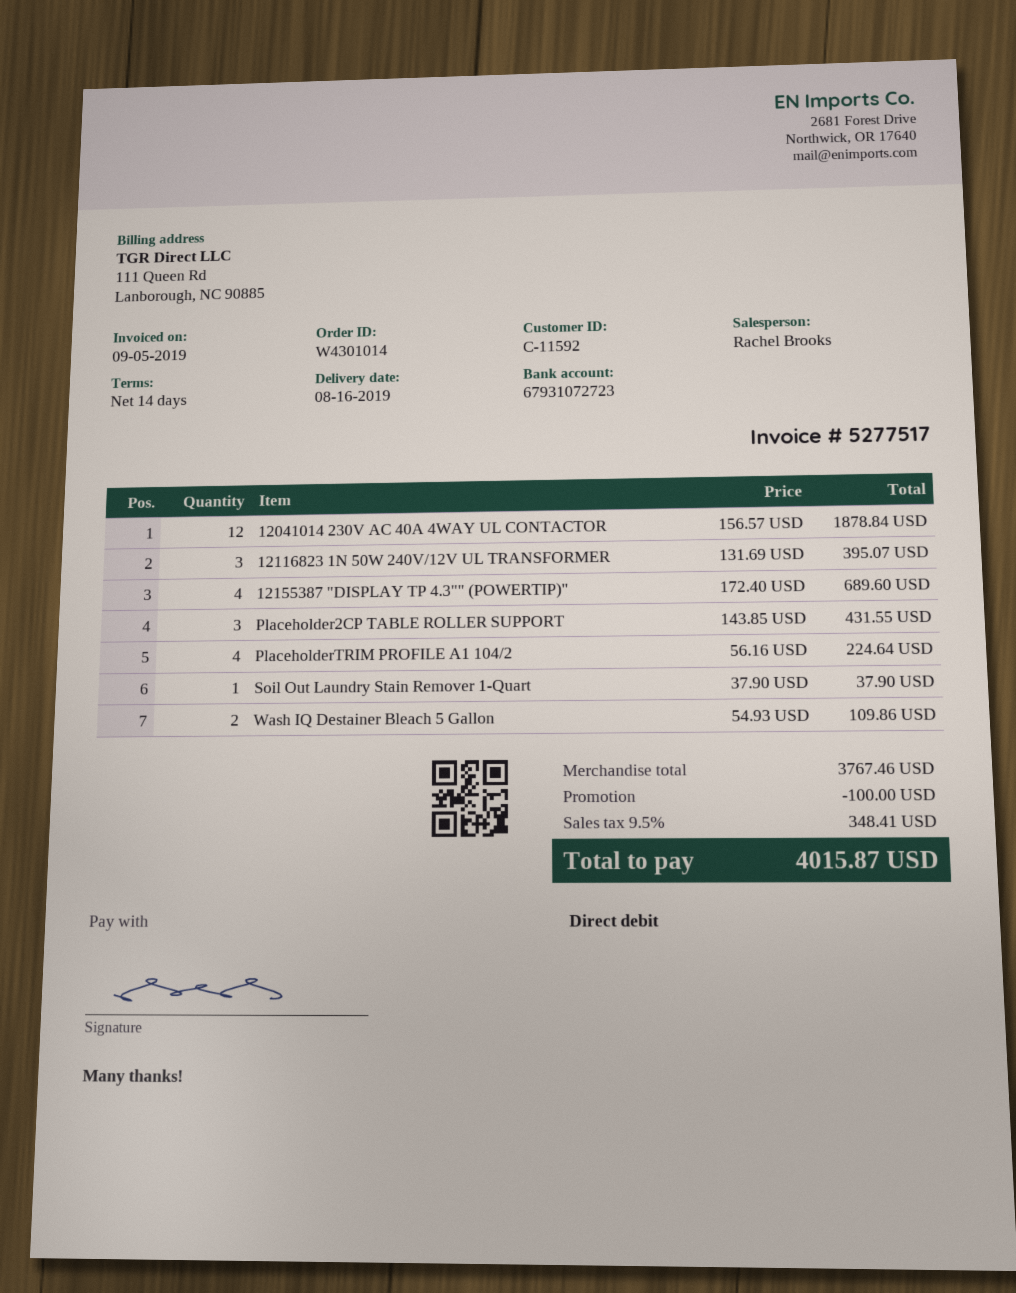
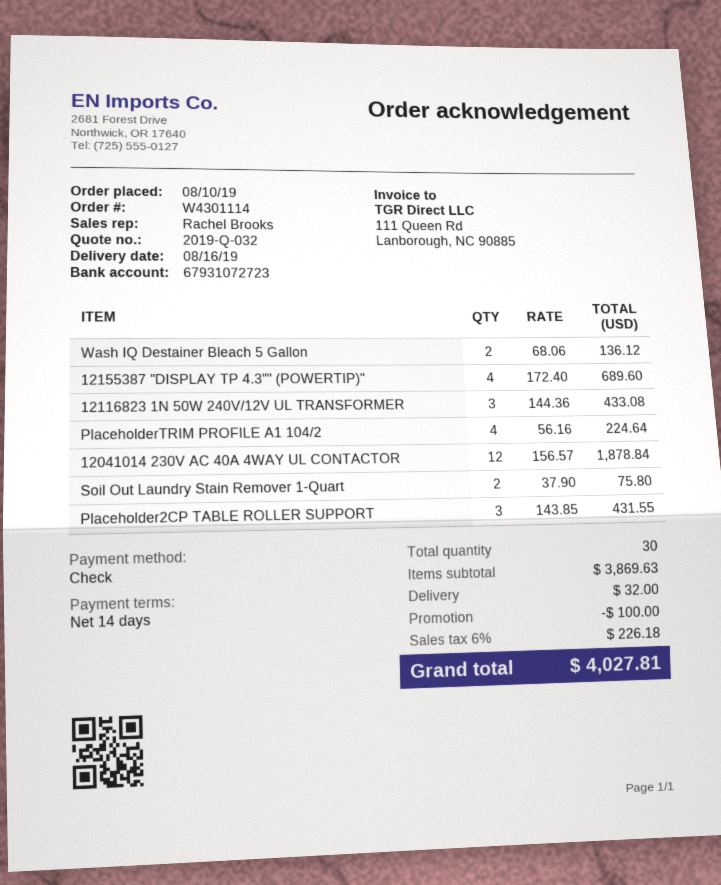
order number: W4301014 -> W4301114
payment method: direct debit -> cheque
12116823 1N 50W 240V/12V UL TRANSFORMER: 3 x 131.69 = 395.07 -> 3 x 144.36 = 433.08
Soil Out Laundry Stain Remover 1-Quart: 1 x 37.90 = 37.90 -> 2 x 37.90 = 75.80
Wash IQ Destainer Bleach 5 Gallon: 2 x 54.93 = 109.86 -> 2 x 68.06 = 136.12
subtotal: 3767.46 -> 3869.63
shipping: none -> 32.00
tax: 9.5% = 348.41 -> 6% = 226.18
total: 4015.87 -> 4027.81

